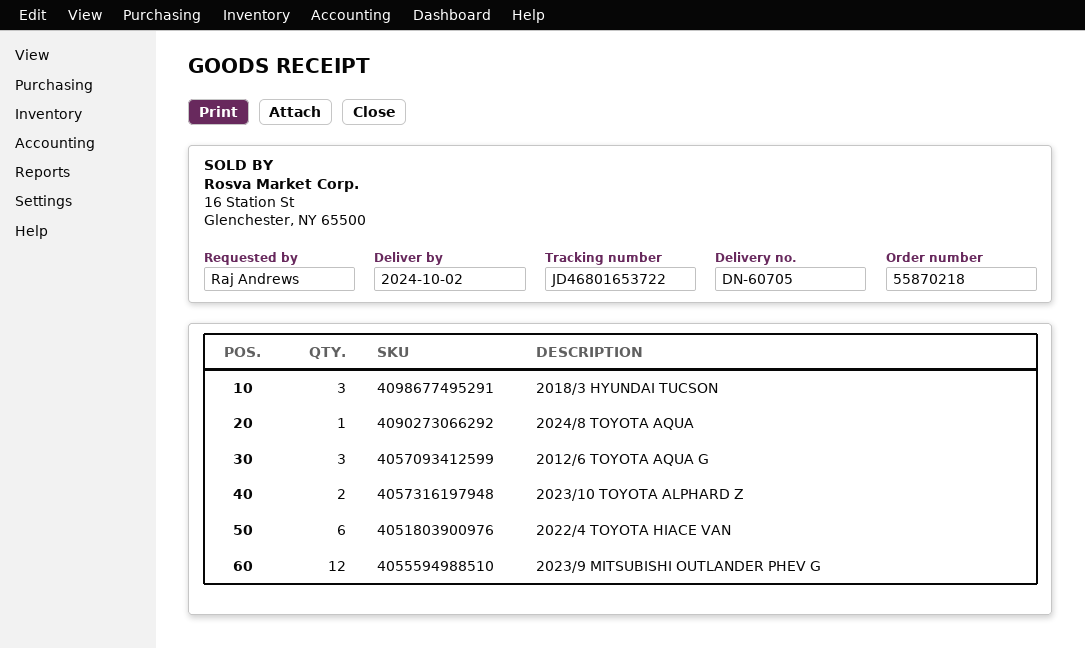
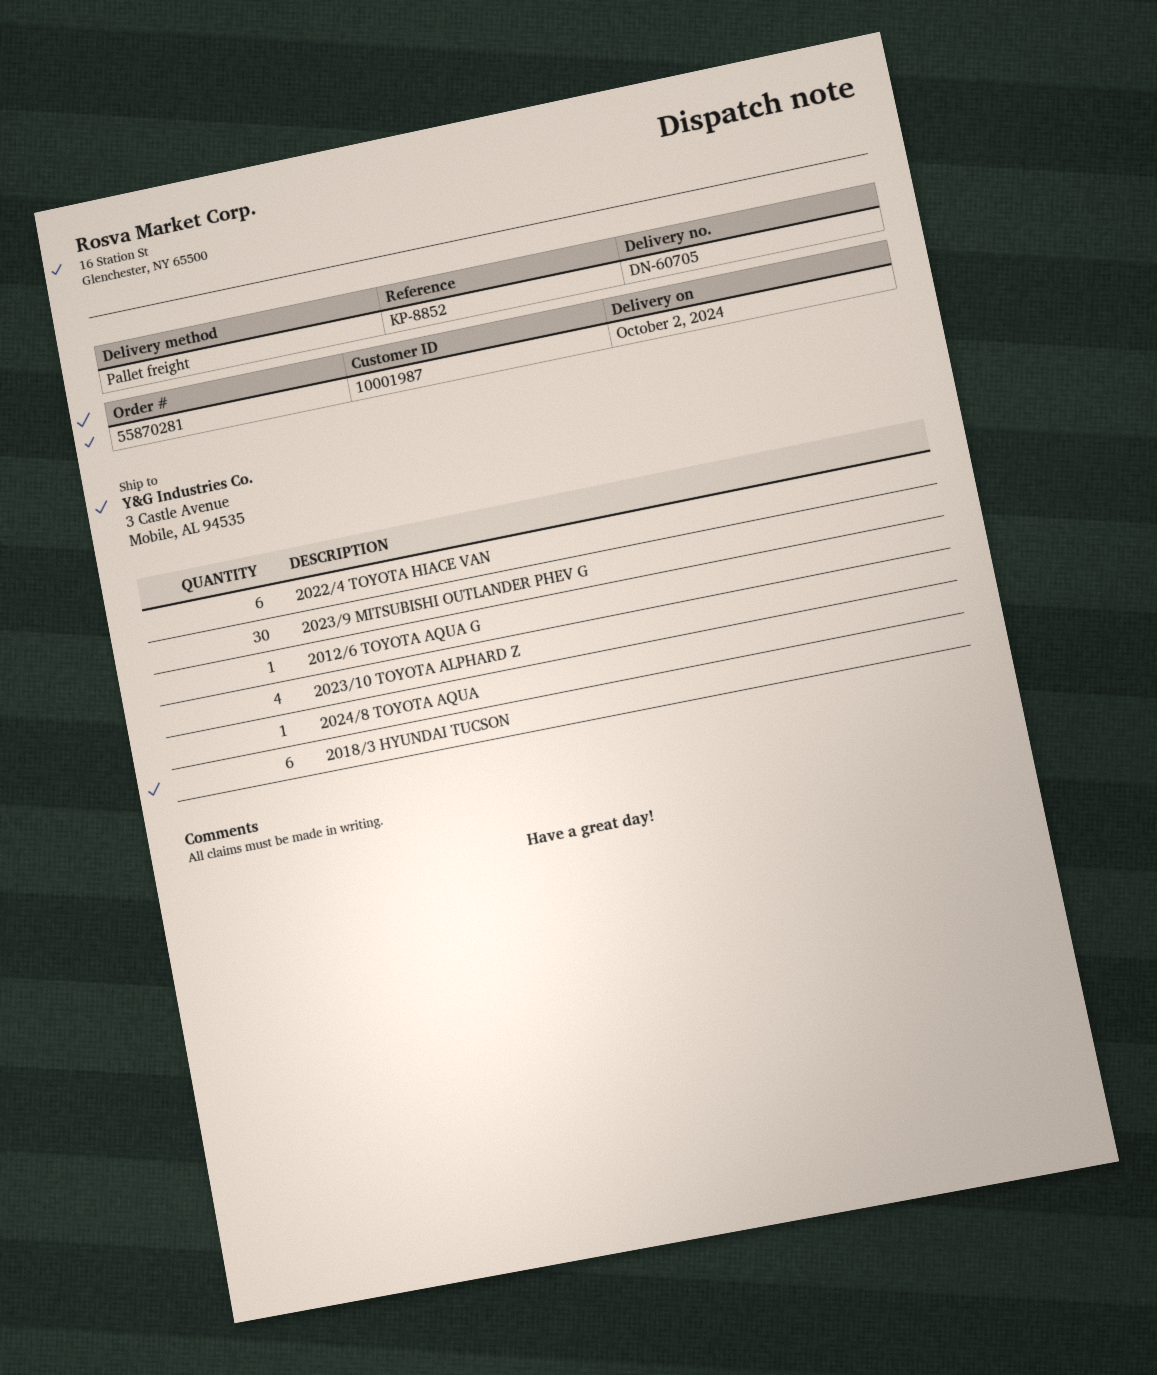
order number: 55870218 -> 55870281
2018/3 HYUNDAI TUCSON: 3 -> 6
2012/6 TOYOTA AQUA G: 3 -> 1
2023/10 TOYOTA ALPHARD Z: 2 -> 4
2023/9 MITSUBISHI OUTLANDER PHEV G: 12 -> 30

